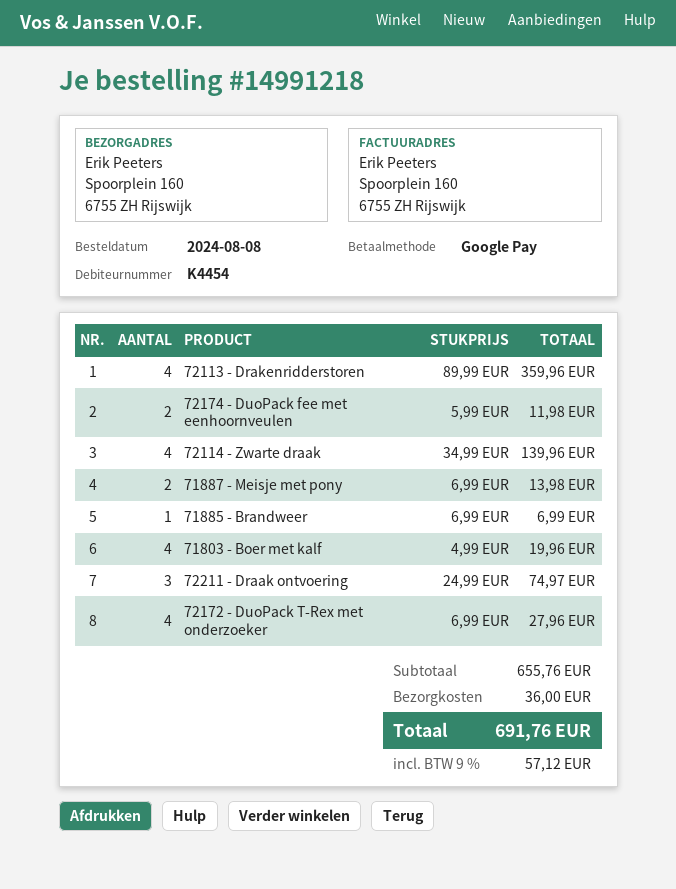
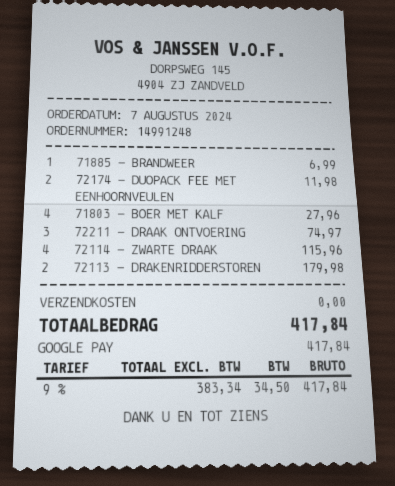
order number: 14991218 -> 14991248
order date: 2024-08-08 -> 2024-08-07
72113 - Drakenridderstoren: 4 for 359.96 -> 2 for 179.98
72114 - Zwarte draak: 4 for 139.96 -> 4 for 115.96
71887 - Meisje met pony: 2 for 13.98 -> none
71803 - Boer met kalf: 4 for 19.96 -> 4 for 27.96
72172 - DuoPack T-Rex met onderzoeker: 4 for 27.96 -> none
shipping: 36.00 -> 0.00
tax: 9% = 57.12 -> 9% = 34.50
total: 691.76 -> 417.84

